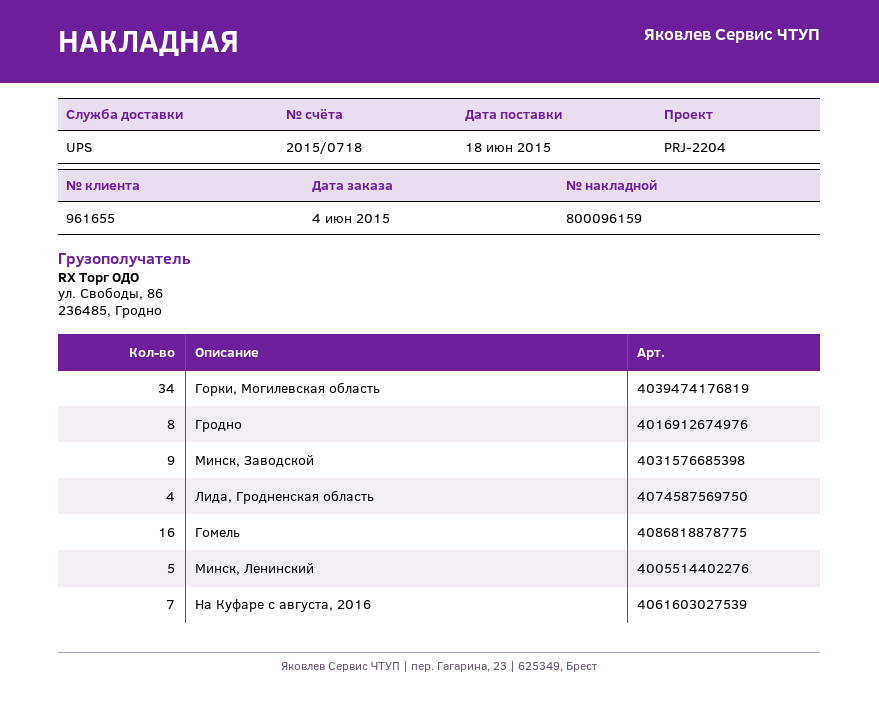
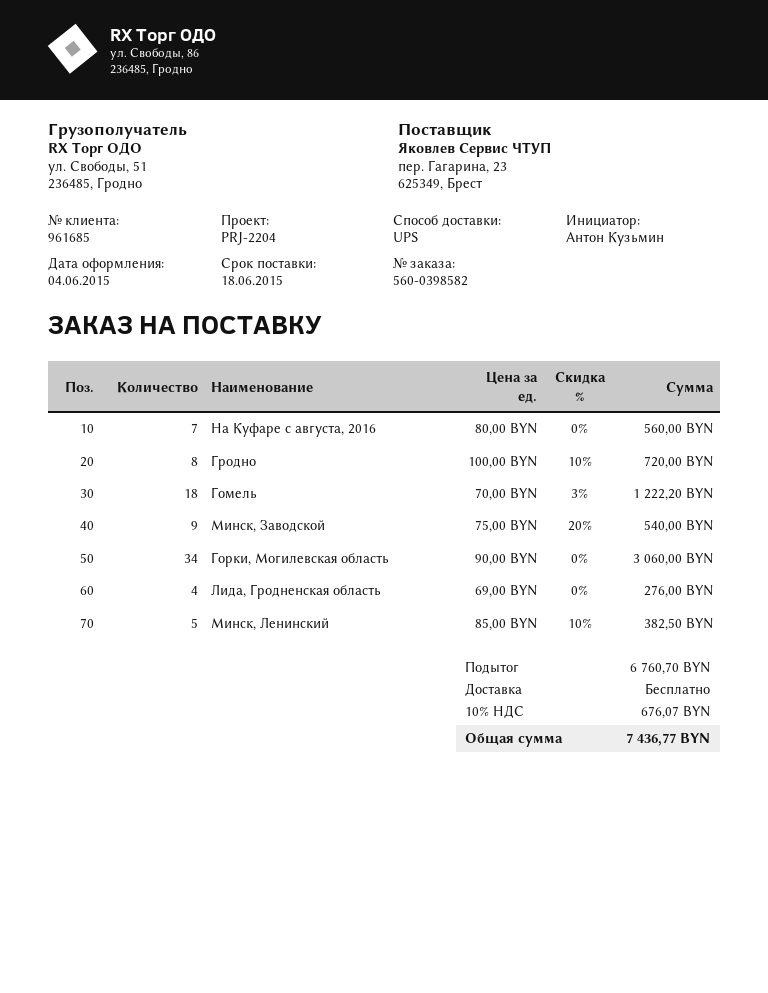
customer number: 961655 -> 961685
ship to: ул. Свободы, 86, 236485, Гродно -> ул. Свободы, 51, 236485, Гродно
Гомель: 16 -> 18

